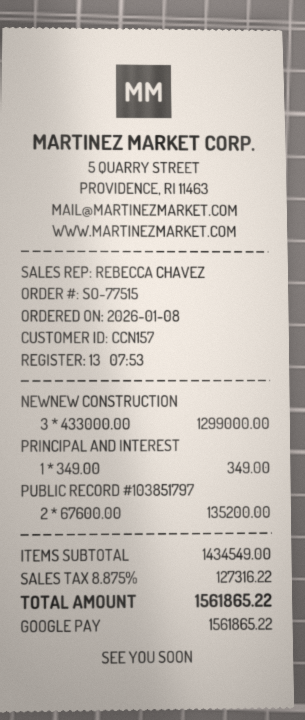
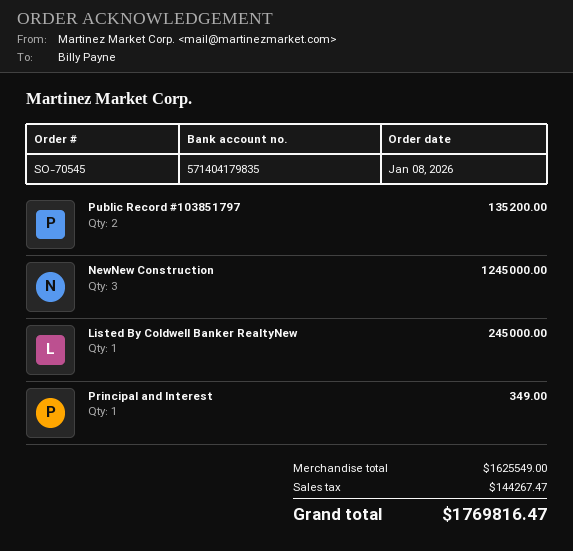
order number: SO-77515 -> SO-70545
NEWNEW CONSTRUCTION: 3 for 1299000.00 -> 3 for 1245000.00
Listed By Coldwell Banker RealtyNew: none -> 1 for 245000.00
subtotal: 1434549.00 -> 1625549.00
tax: 127316.22 -> 144267.47
total: 1561865.22 -> 1769816.47

